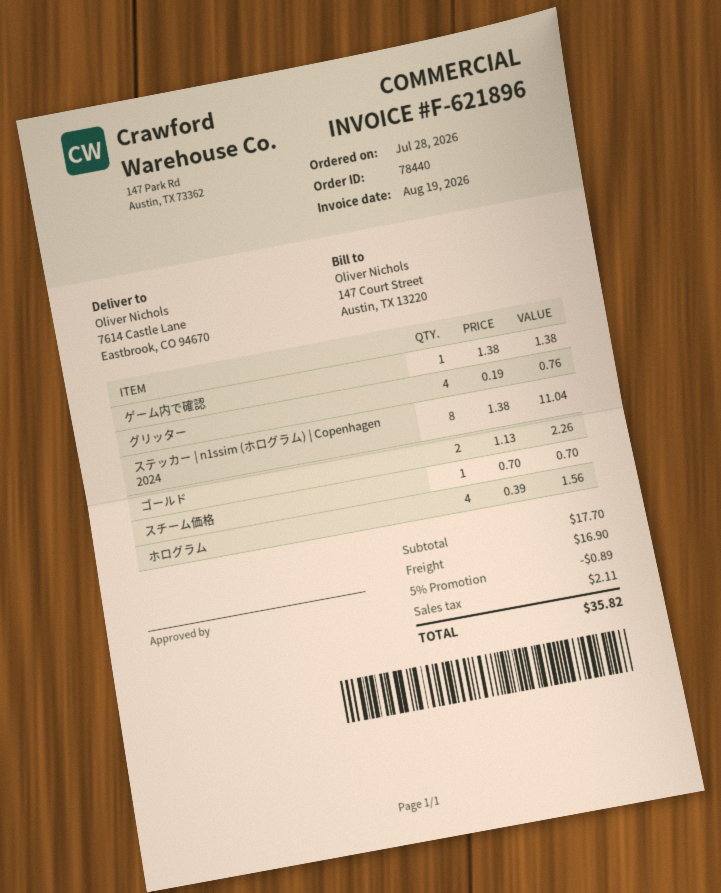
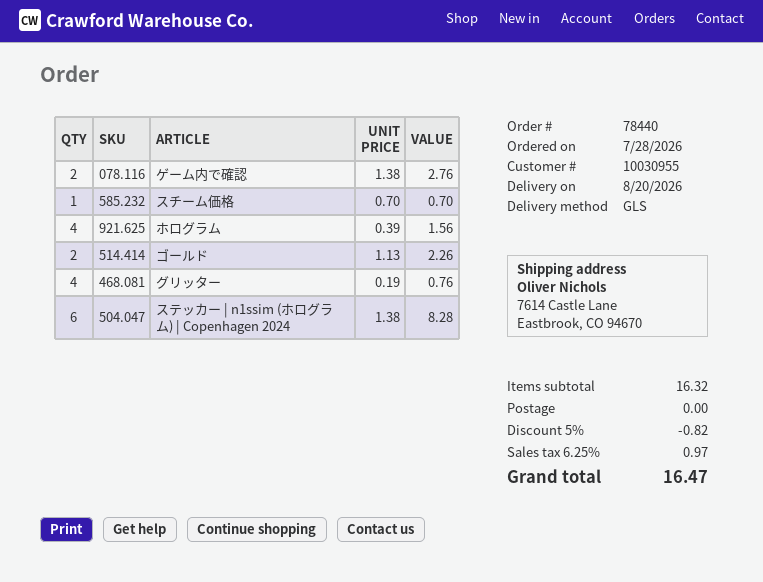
ゲーム内で確認: 1 x 1.38 = 1.38 -> 2 x 1.38 = 2.76
ステッカー | n1ssim (ホログラム) | Copenhagen 2024: 8 x 1.38 = 11.04 -> 6 x 1.38 = 8.28
subtotal: 17.70 -> 16.32
discount: 5% = 0.89 -> 5% = 0.82
shipping: 16.90 -> 0.00
tax: 2.11 -> 0.97
total: 35.82 -> 16.47

